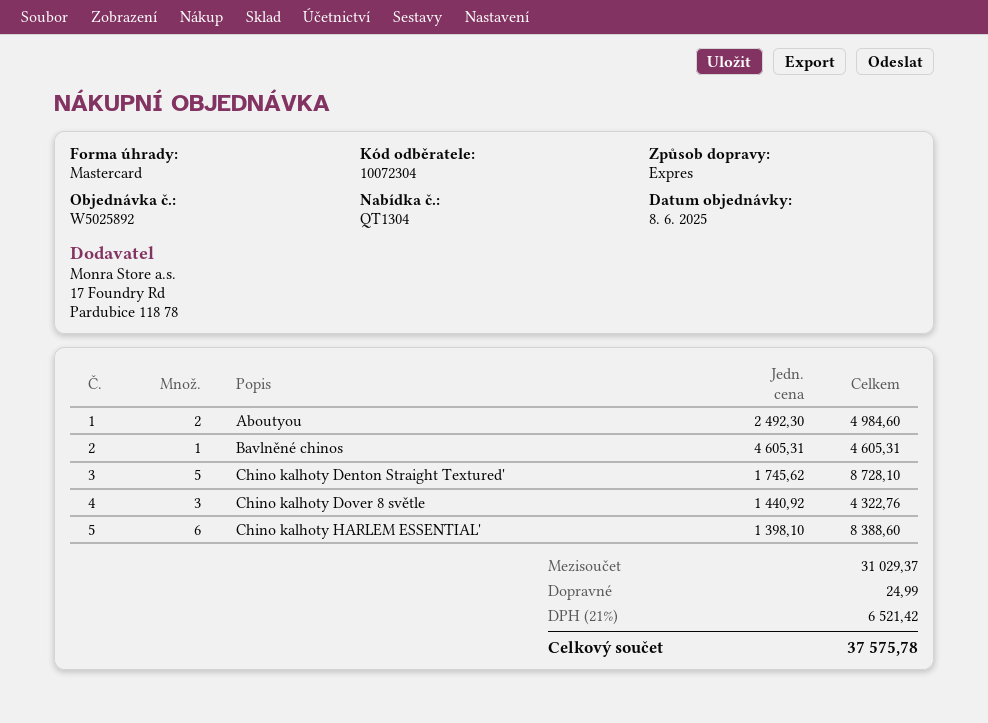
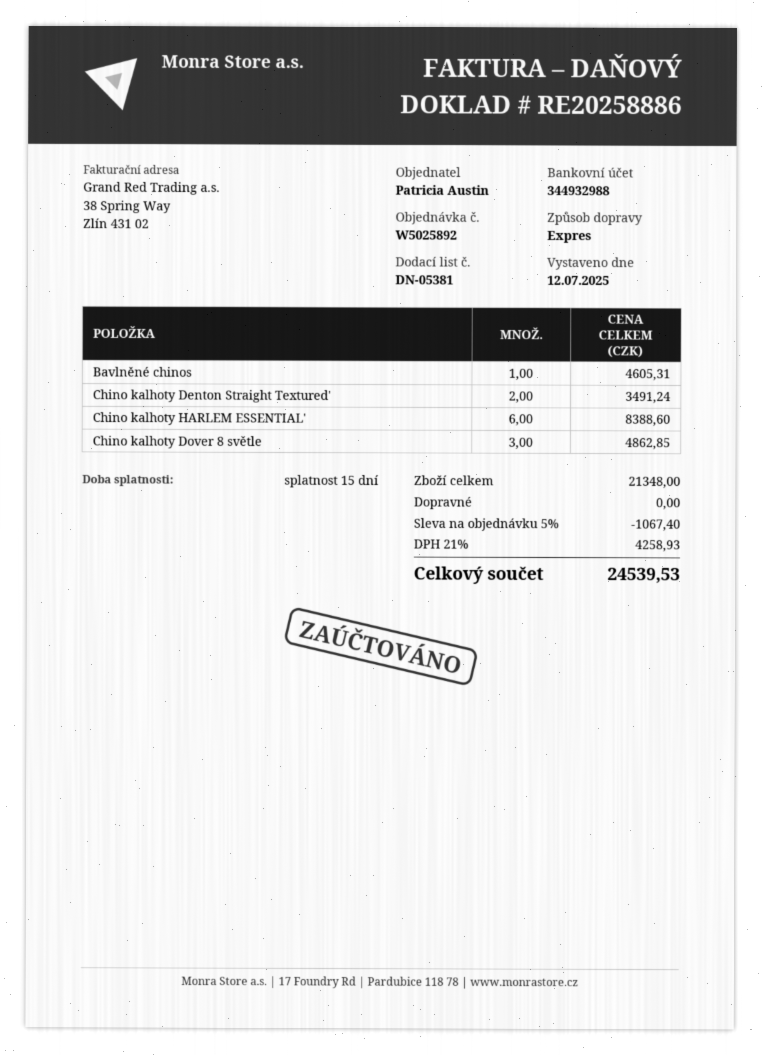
Aboutyou: 2 for 4984.60 -> none
Chino kalhoty Denton Straight Textured': 5 for 8728.10 -> 2 for 3491.24
Chino kalhoty Dover 8 světle: 3 for 4322.76 -> 3 for 4862.85
subtotal: 31029.37 -> 21348.00
discount: none -> 5% = 1067.40
shipping: 24.99 -> 0.00
tax: 21% = 6521.42 -> 21% = 4258.93
total: 37575.78 -> 24539.53

